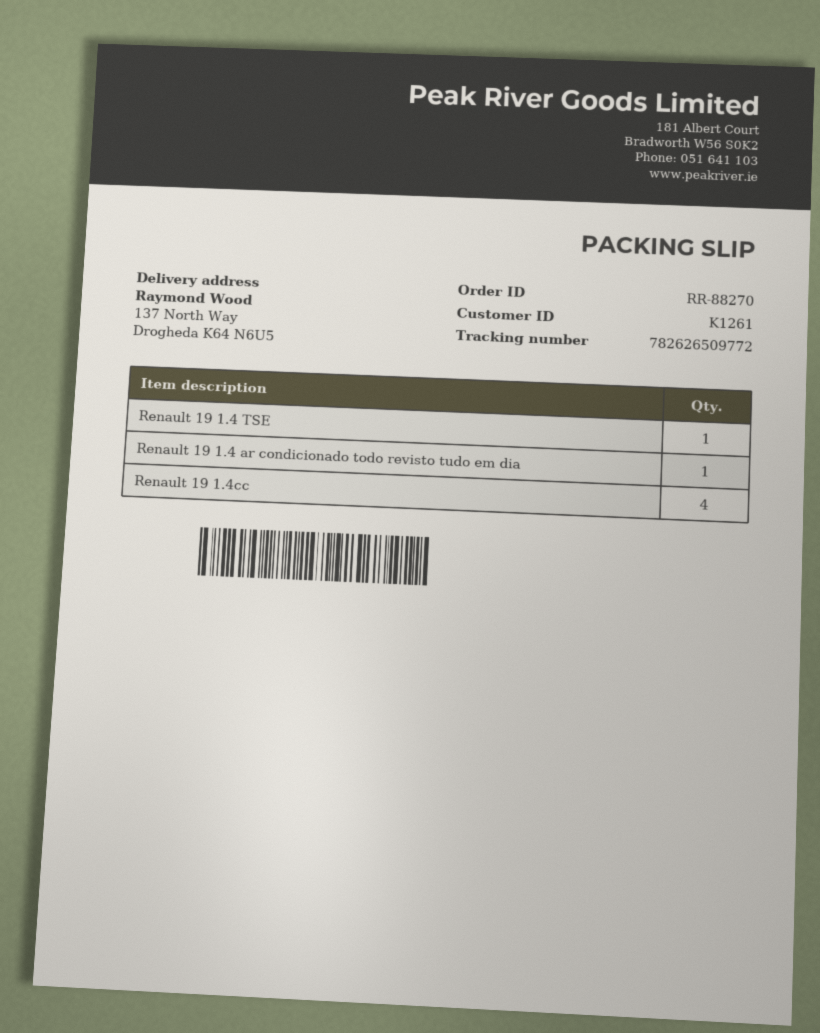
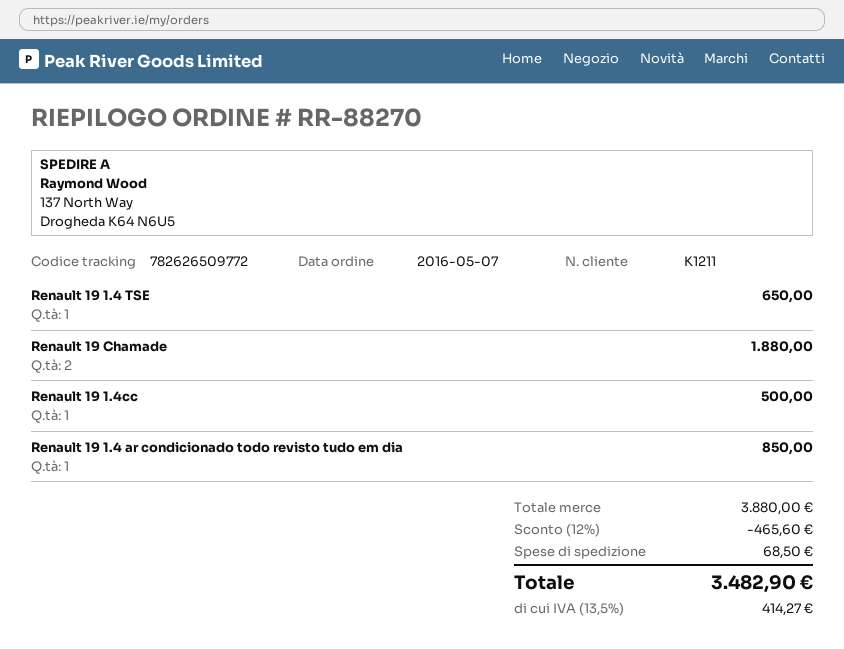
customer number: K1261 -> K1211
Renault 19 1.4cc: 4 -> 1
Renault 19 Chamade: none -> 2

